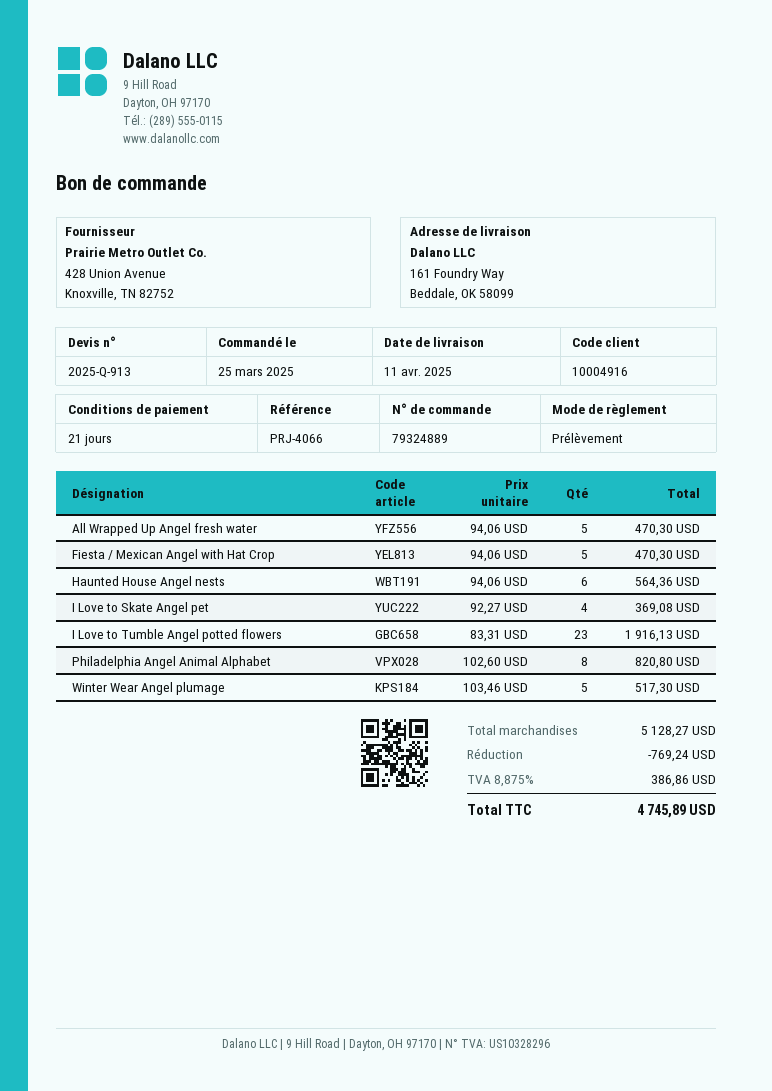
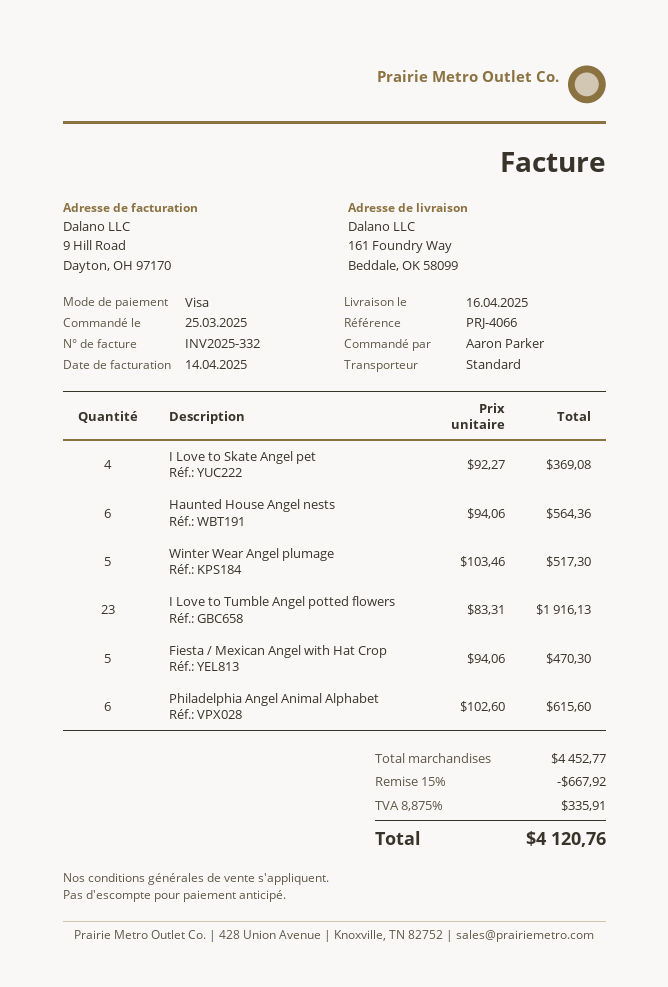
delivery date: 2025-04-11 -> 2025-04-16
payment method: direct debit -> Visa
All Wrapped Up Angel fresh water: 5 x 94.06 = 470.30 -> none
Philadelphia Angel Animal Alphabet: 8 x 102.60 = 820.80 -> 6 x 102.60 = 615.60
subtotal: 5128.27 -> 4452.77
discount: 769.24 -> 667.92
tax: 8.875% = 386.86 -> 8.875% = 335.91
total: 4745.89 -> 4120.76

